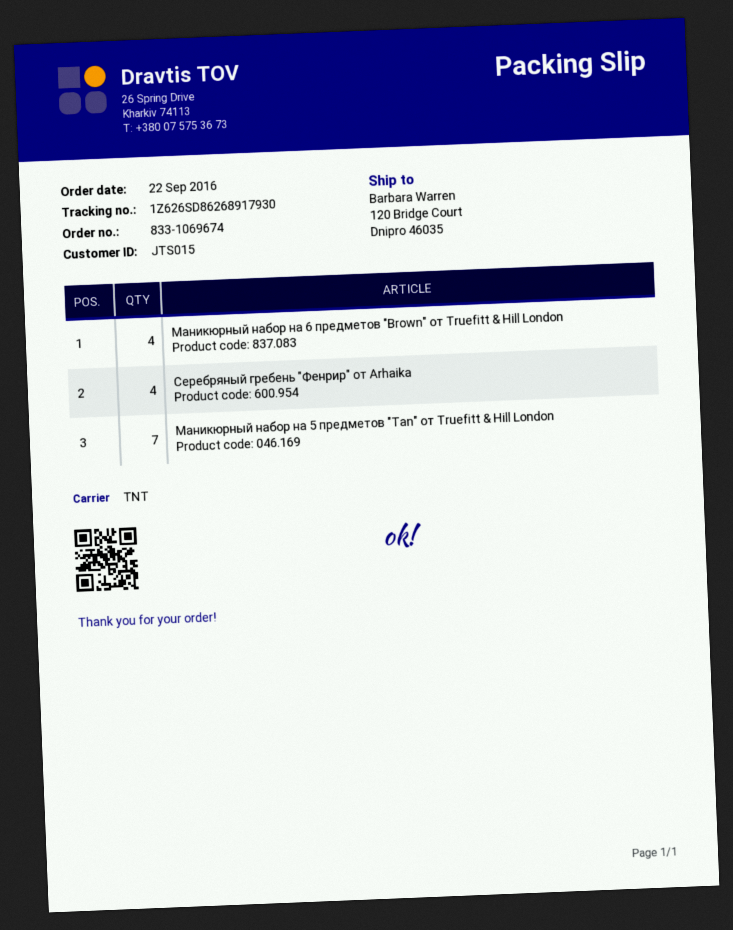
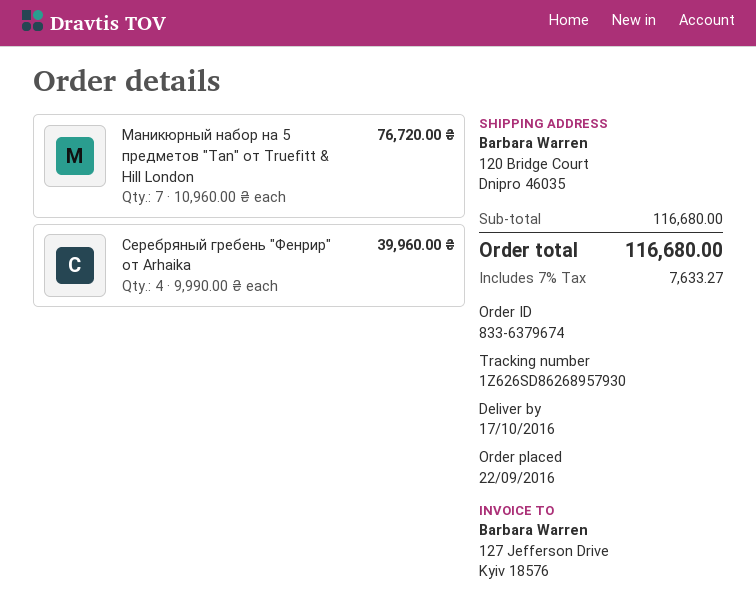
order number: 833-1069674 -> 833-6379674
tracking number: 1Z626SD86268917930 -> 1Z626SD86268957930
Маникюрный набор на 6 предметов "Brown" от Truefitt & Hill London: 4 -> none

